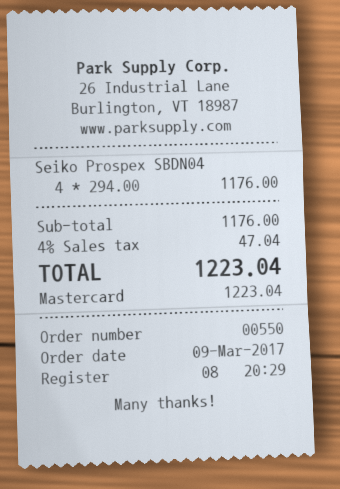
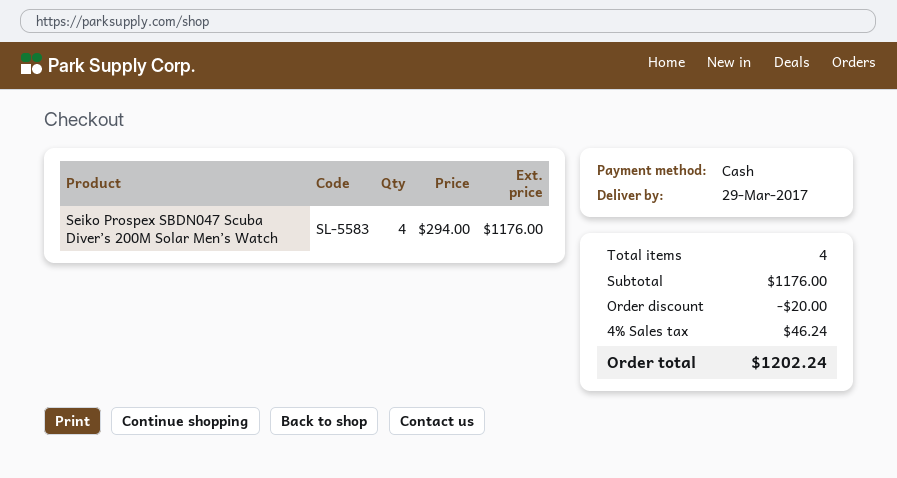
payment method: Mastercard -> cash
discount: none -> 20.00
tax: 4% = 47.04 -> 4% = 46.24
total: 1223.04 -> 1202.24

